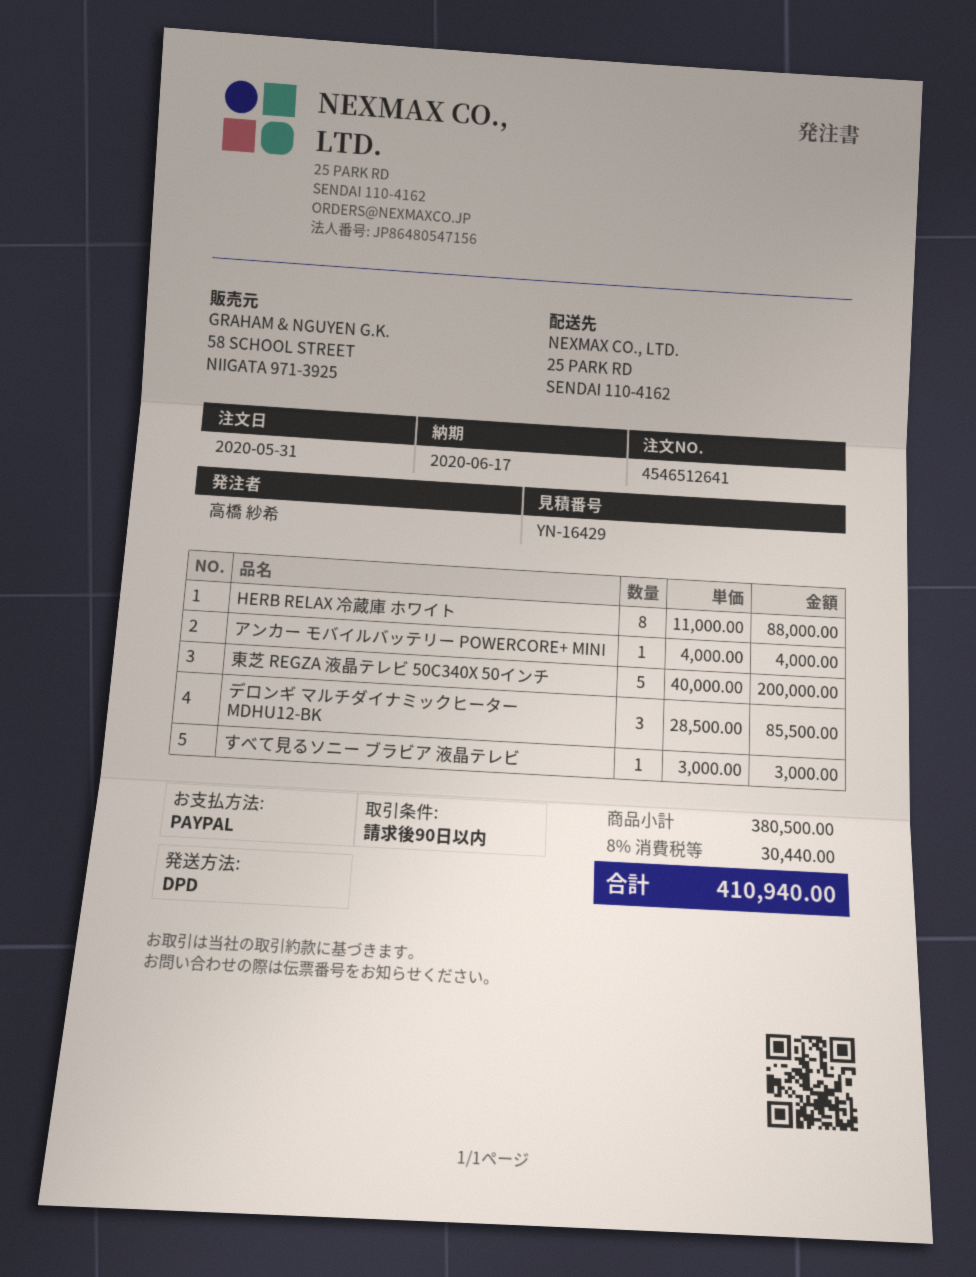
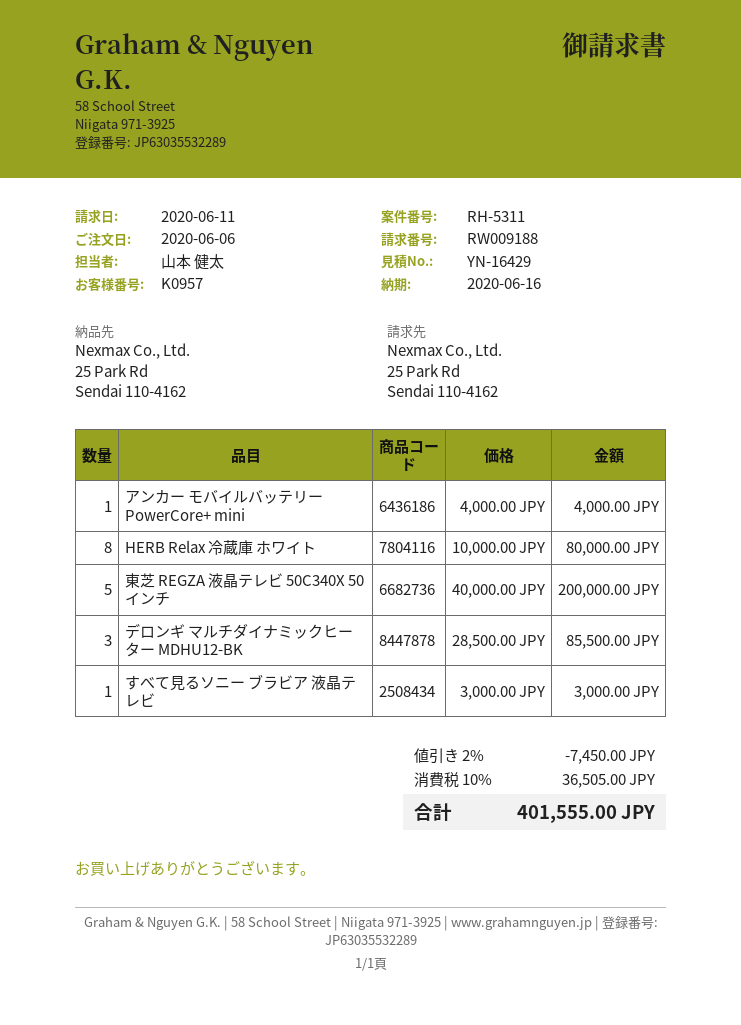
order date: 2020-05-31 -> 2020-06-06
delivery date: 2020-06-17 -> 2020-06-16
HERB RELAX 冷蔵庫 ホワイト: 8 x 11000.00 = 88000.00 -> 8 x 10000.00 = 80000.00
discount: none -> 2% = 7450.00
tax: 8% = 30440.00 -> 10% = 36505.00
total: 410940.00 -> 401555.00

